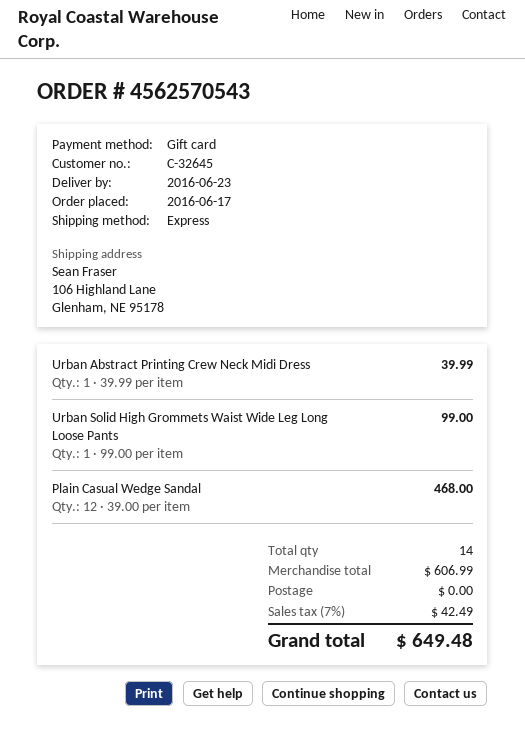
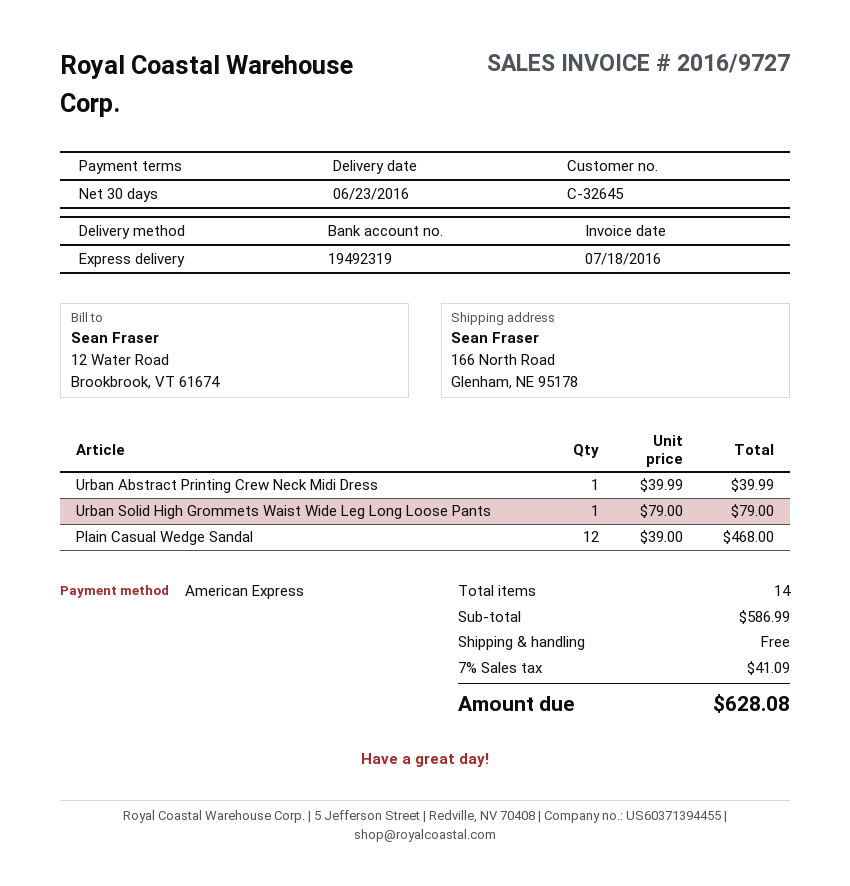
payment method: gift card -> American Express
ship to: 106 Highland Lane, Glenham, NE 95178 -> 166 North Road, Glenham, NE 95178
Urban Solid High Grommets Waist Wide Leg Long Loose Pants: 1 x 99.00 = 99.00 -> 1 x 79.00 = 79.00
subtotal: 606.99 -> 586.99
tax: 7% = 42.49 -> 7% = 41.09
total: 649.48 -> 628.08

